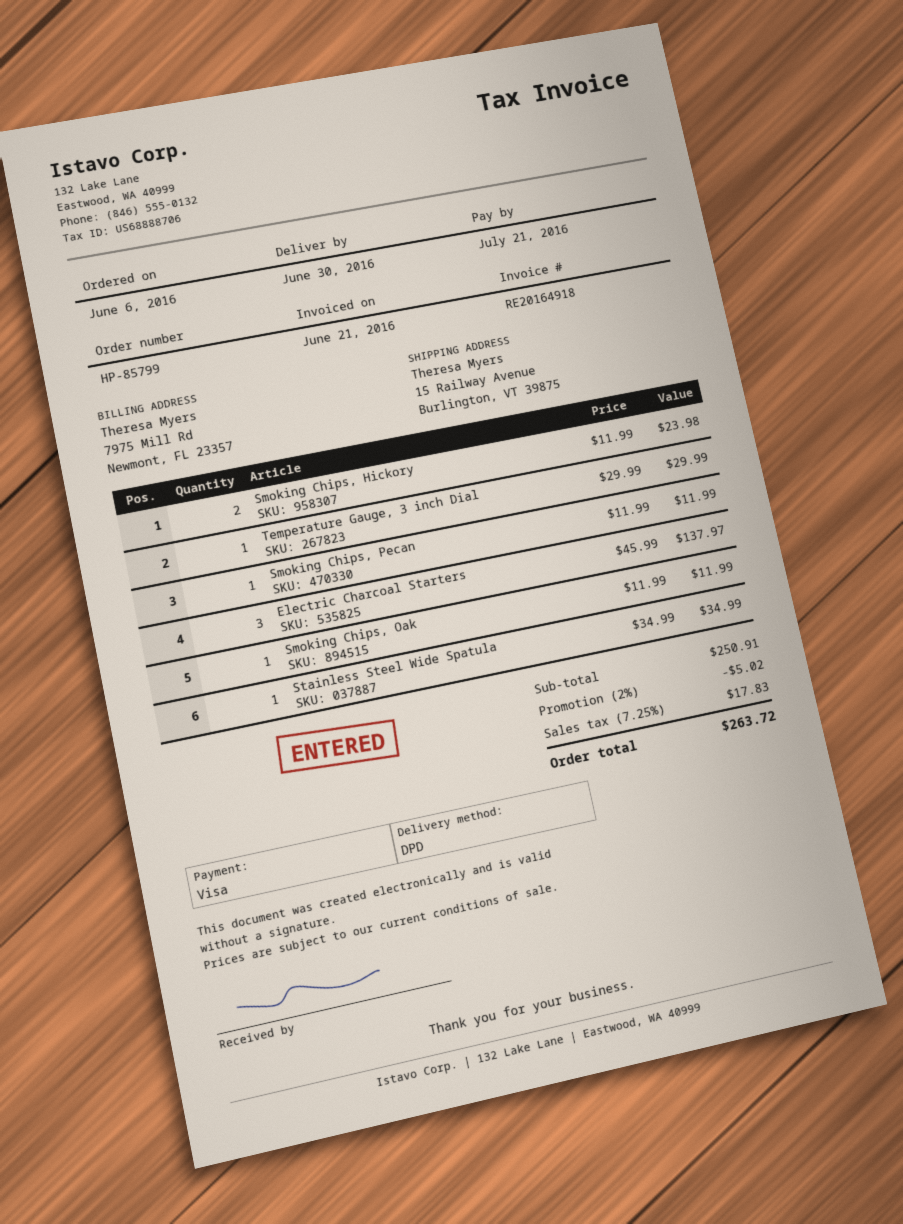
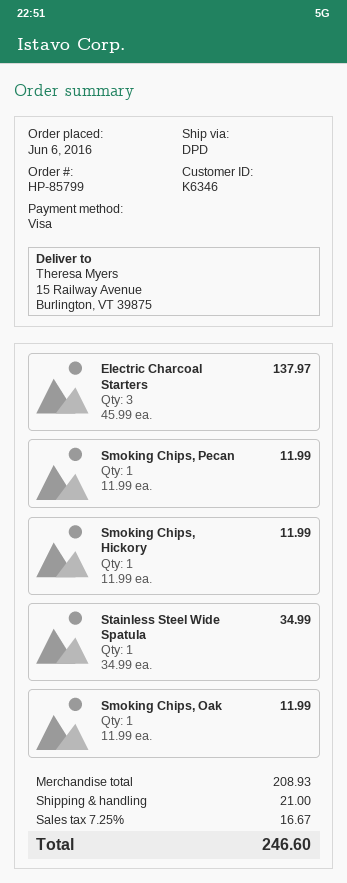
Smoking Chips, Hickory: 2 x 11.99 = 23.98 -> 1 x 11.99 = 11.99
Temperature Gauge, 3 inch Dial: 1 x 29.99 = 29.99 -> none
subtotal: 250.91 -> 208.93
discount: 2% = 5.02 -> none
shipping: none -> 21.00
tax: 7.25% = 17.83 -> 7.25% = 16.67
total: 263.72 -> 246.60

